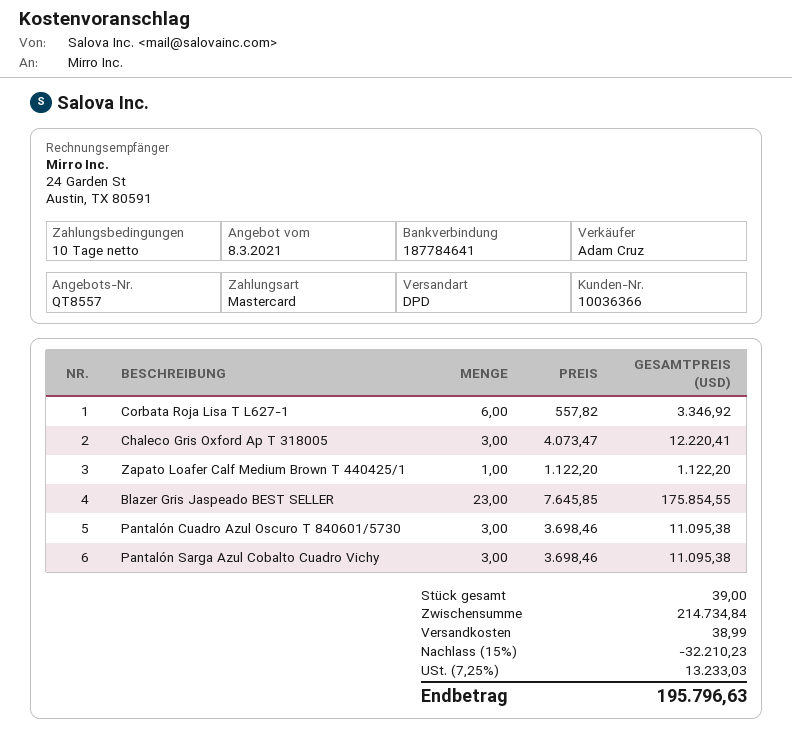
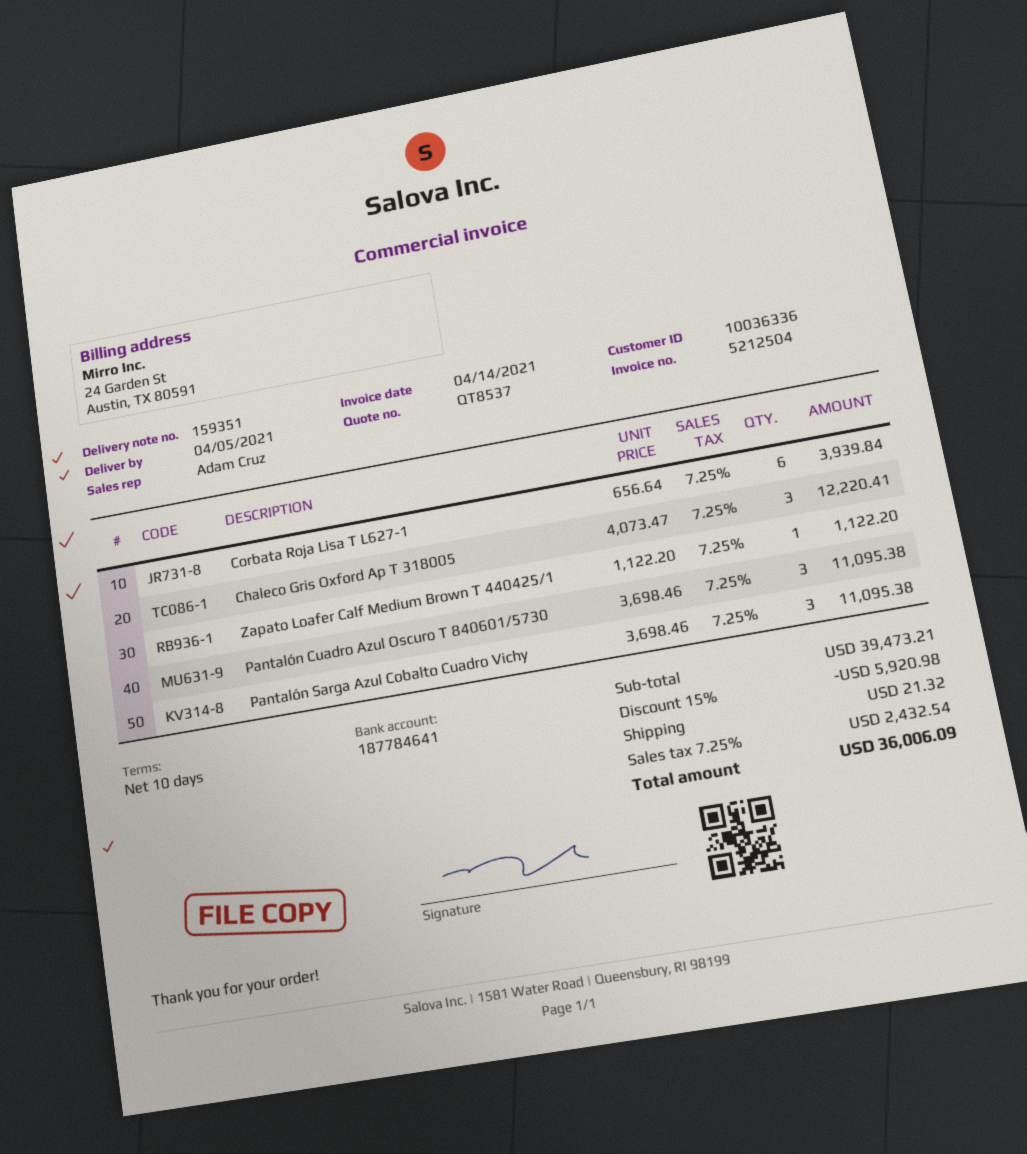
quote number: QT8557 -> QT8537
customer number: 10036366 -> 10036336
Corbata Roja Lisa T L627-1: 6 x 557.82 = 3346.92 -> 6 x 656.64 = 3939.84
Blazer Gris Jaspeado BEST SELLER: 23 x 7645.85 = 175854.55 -> none
subtotal: 214734.84 -> 39473.21
discount: 15% = 32210.23 -> 15% = 5920.98
shipping: 38.99 -> 21.32
tax: 7.25% = 13233.03 -> 7.25% = 2432.54
total: 195796.63 -> 36006.09

